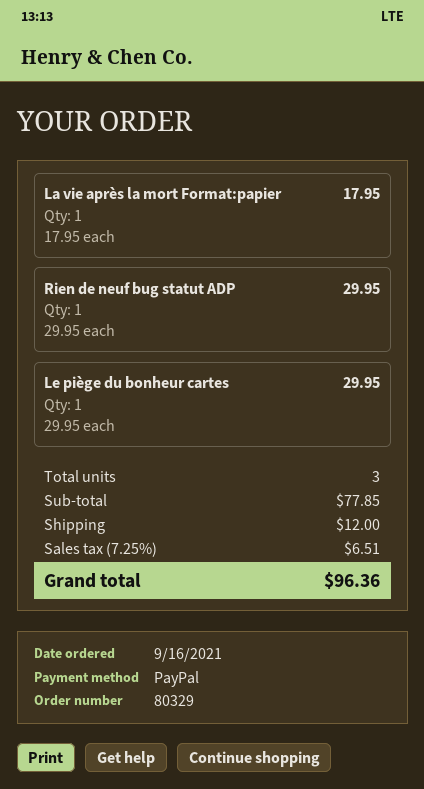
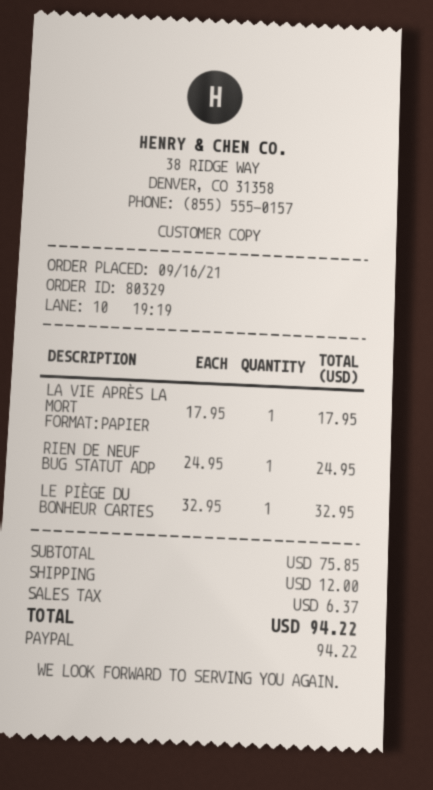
Rien de neuf bug statut ADP: 1 x 29.95 = 29.95 -> 1 x 24.95 = 24.95
Le piège du bonheur cartes: 1 x 29.95 = 29.95 -> 1 x 32.95 = 32.95
subtotal: 77.85 -> 75.85
tax: 6.51 -> 6.37
total: 96.36 -> 94.22

